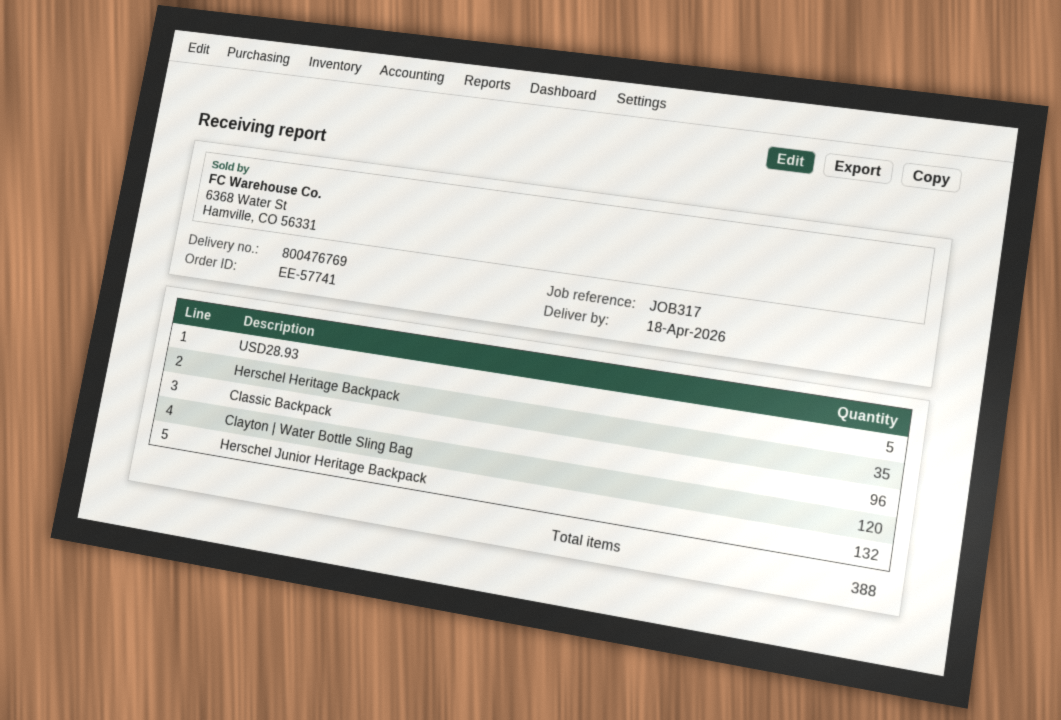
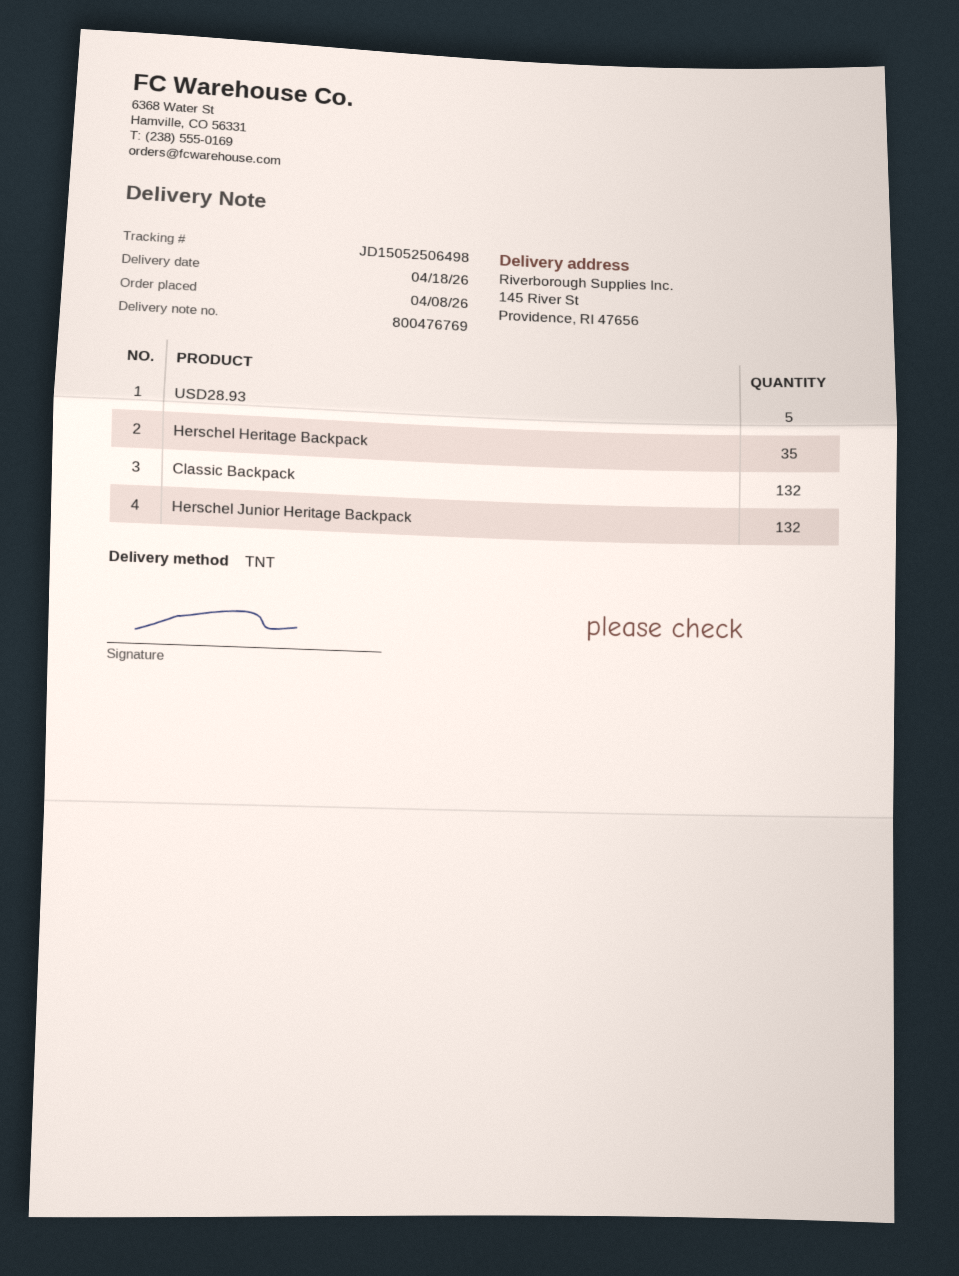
Classic Backpack: 96 -> 132
Clayton | Water Bottle Sling Bag: 120 -> none

